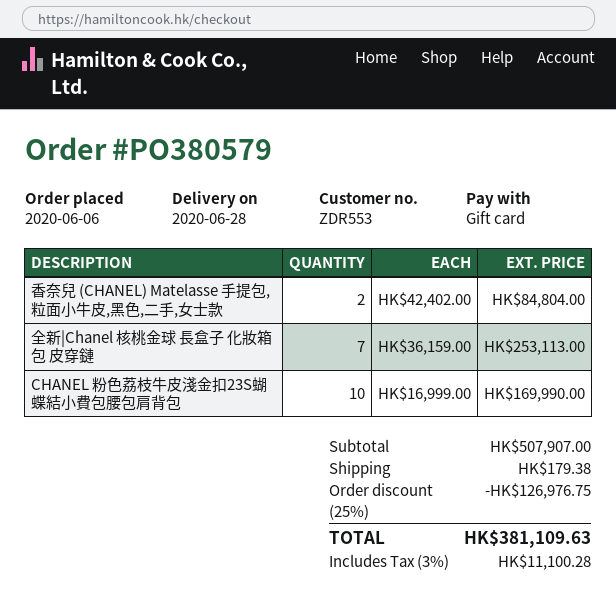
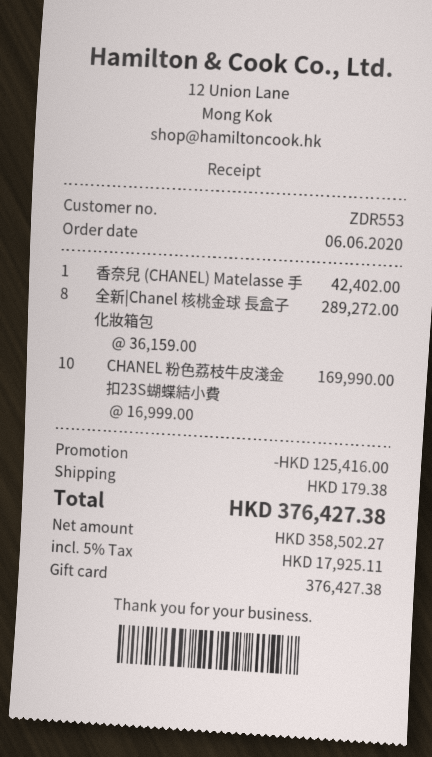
香奈兒 (CHANEL) Matelasse 手提包,粒面小牛皮,黑色,二手,女士款: 2 x 42402.00 = 84804.00 -> 1 x 42402.00 = 42402.00
全新|Chanel 核桃金球 長盒子 化妝箱包 皮穿鏈: 7 x 36159.00 = 253113.00 -> 8 x 36159.00 = 289272.00
discount: 126976.75 -> 125416.00
tax: 3% = 11100.28 -> 5% = 17925.11
total: 381109.63 -> 376427.38

